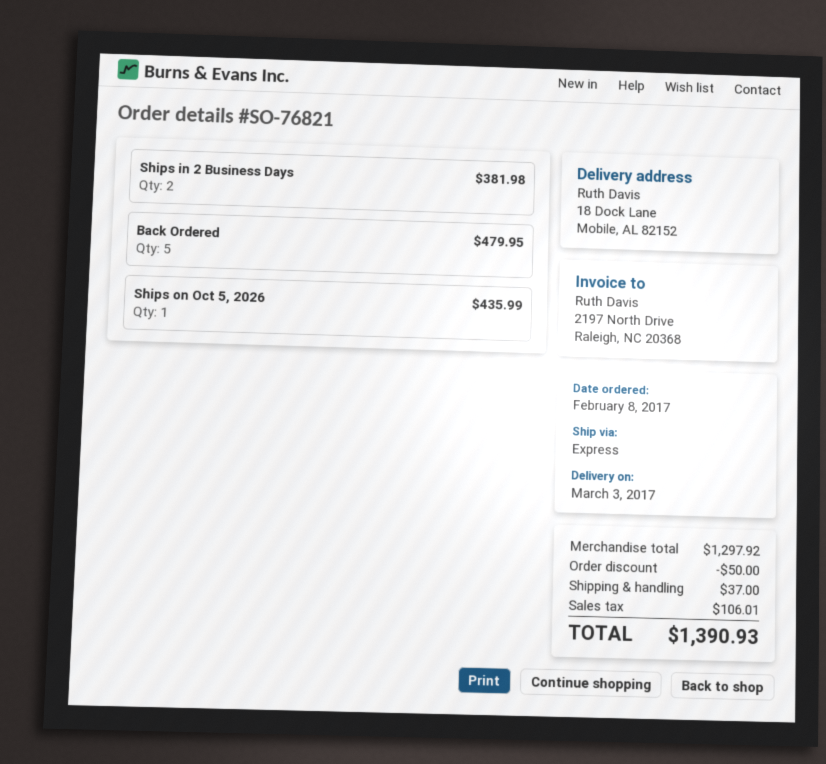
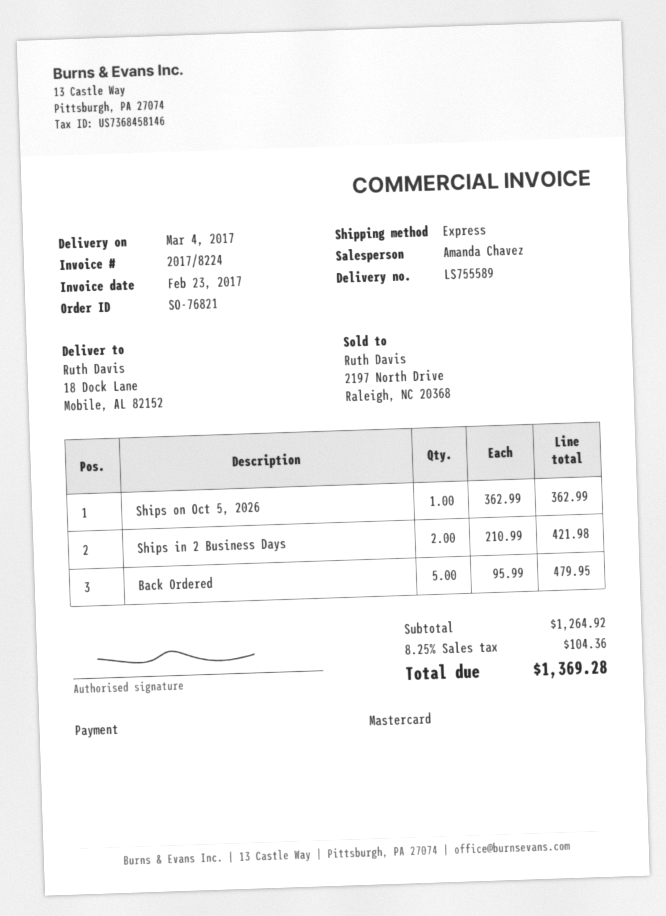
delivery date: 2017-03-03 -> 2017-03-04
Ships in 2 Business Days: 2 for 381.98 -> 2 for 421.98
Ships on Oct 5, 2026: 1 for 435.99 -> 1 for 362.99
subtotal: 1297.92 -> 1264.92
discount: 50.00 -> none
shipping: 37.00 -> none
tax: 106.01 -> 104.36
total: 1390.93 -> 1369.28

